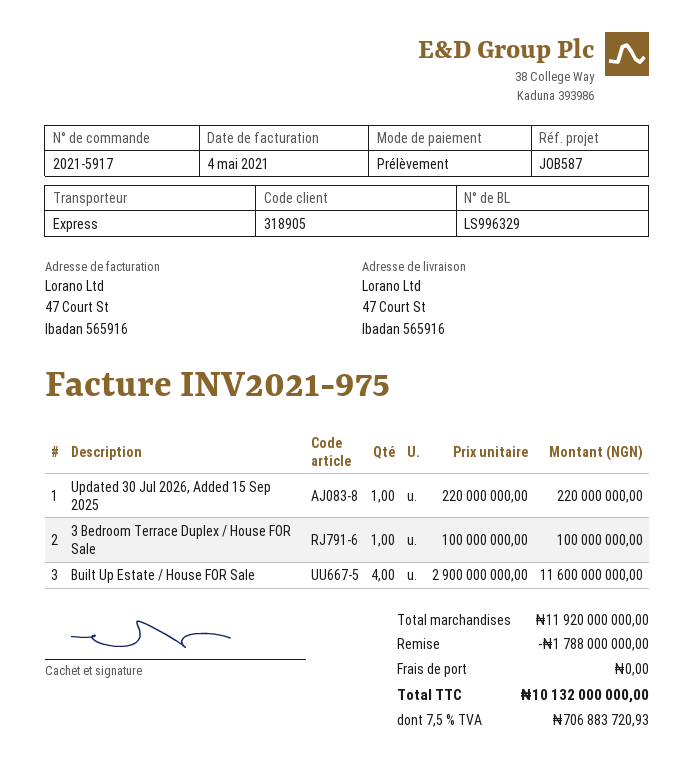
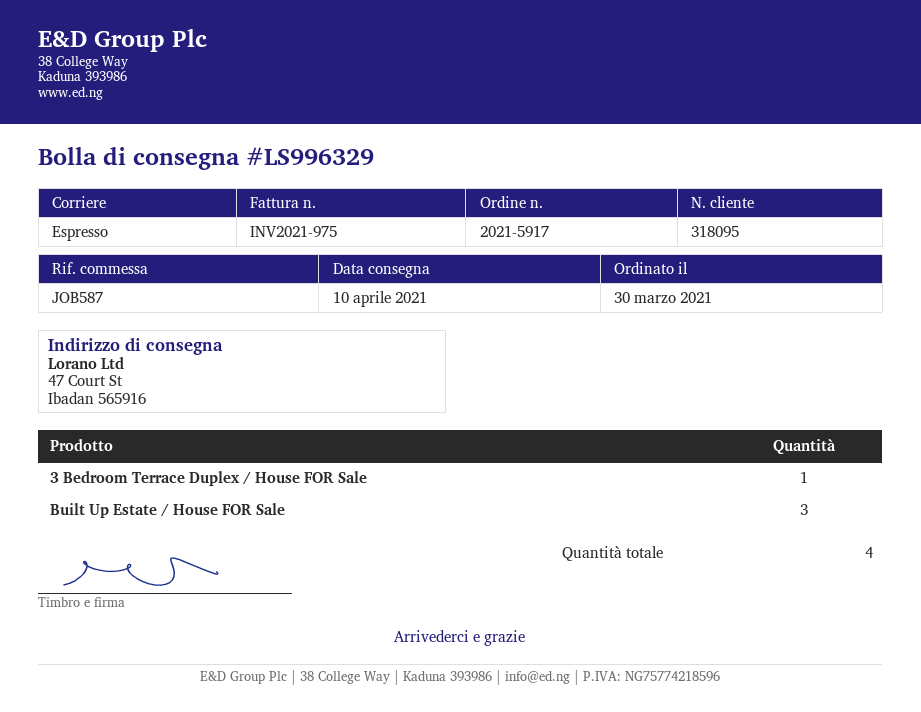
customer number: 318905 -> 318095
Updated 30 Jul 2026, Added 15 Sep 2025: 1 -> none
Built Up Estate / House FOR Sale: 4 -> 3

